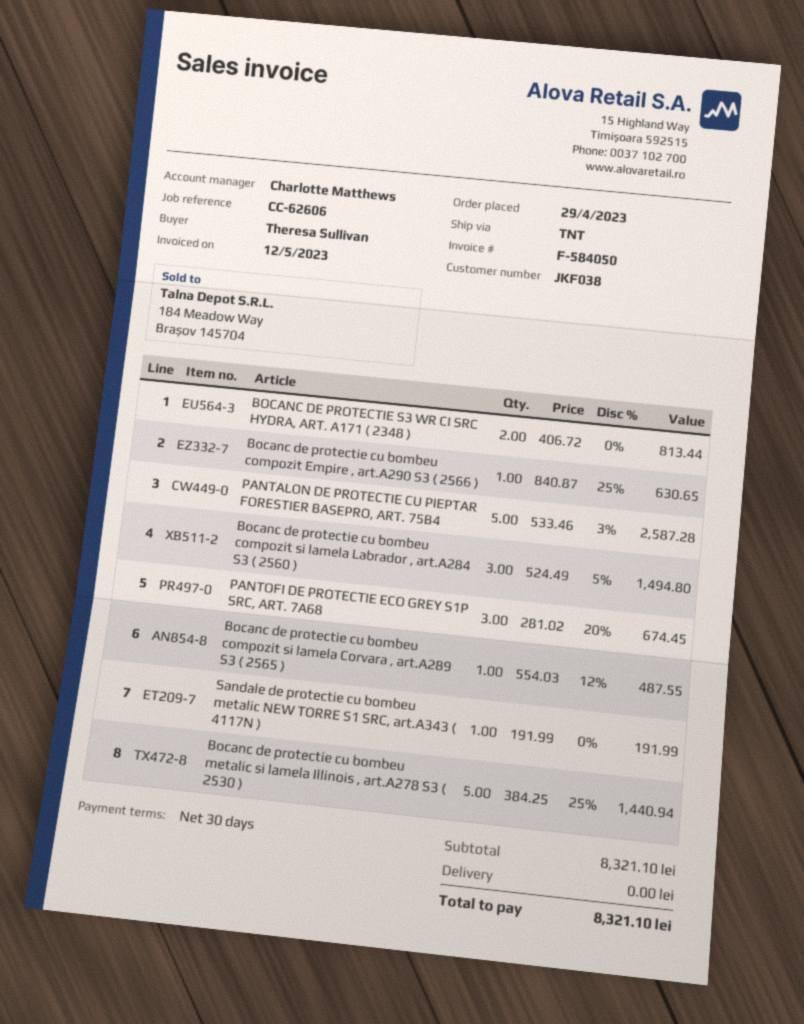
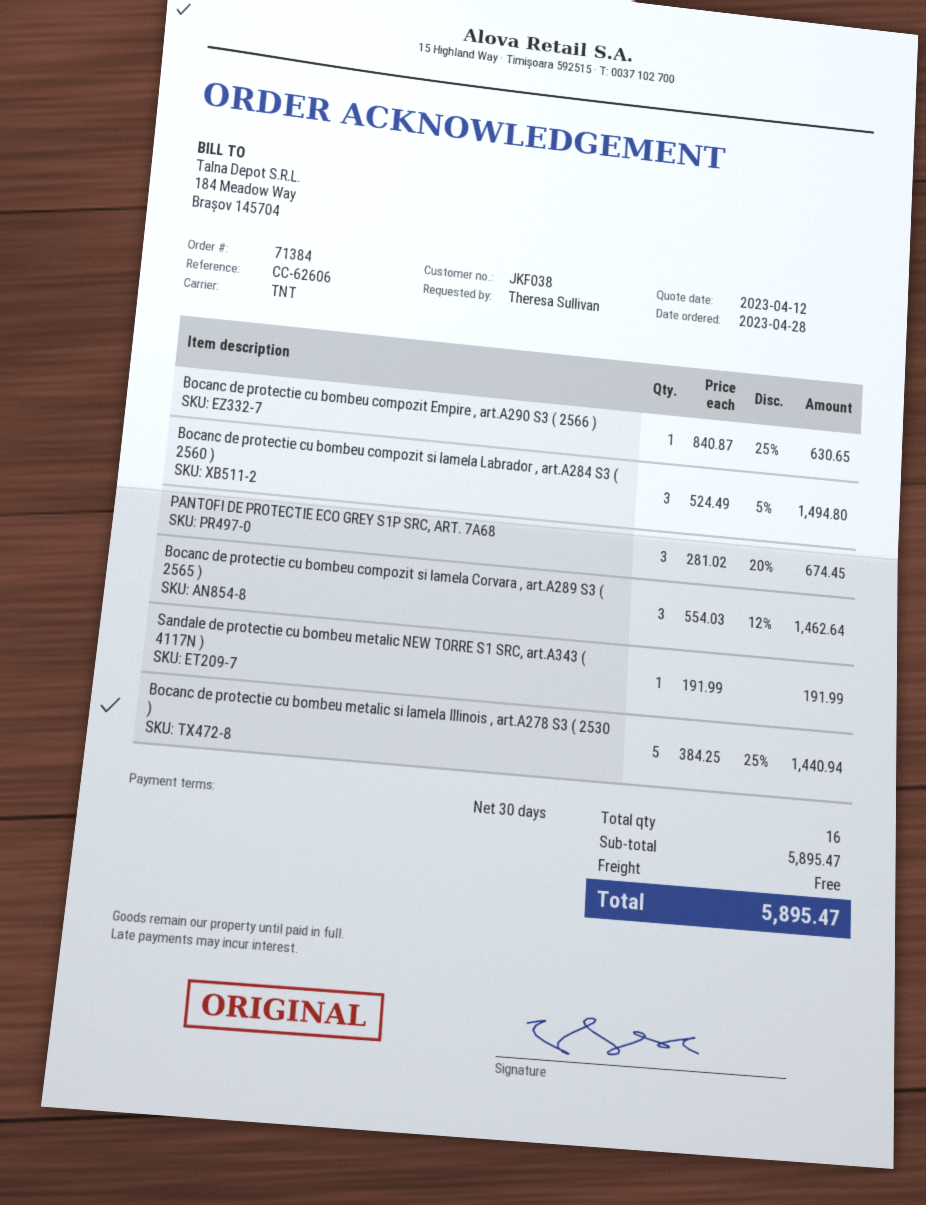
order date: 2023-04-29 -> 2023-04-28
BOCANC DE PROTECTIE S3 WR CI SRC HYDRA, ART. A171 ( 2348 ): 2 x 406.72 = 813.44 -> none
PANTALON DE PROTECTIE CU PIEPTAR FORESTIER BASEPRO, ART. 75B4: 5 x 533.46 - 3% = 2587.28 -> none
Bocanc de protectie cu bombeu compozit si lamela Corvara , art.A289 S3 ( 2565 ): 1 x 554.03 - 12% = 487.55 -> 3 x 554.03 - 12% = 1462.64
subtotal: 8321.10 -> 5895.47
total: 8321.10 -> 5895.47

